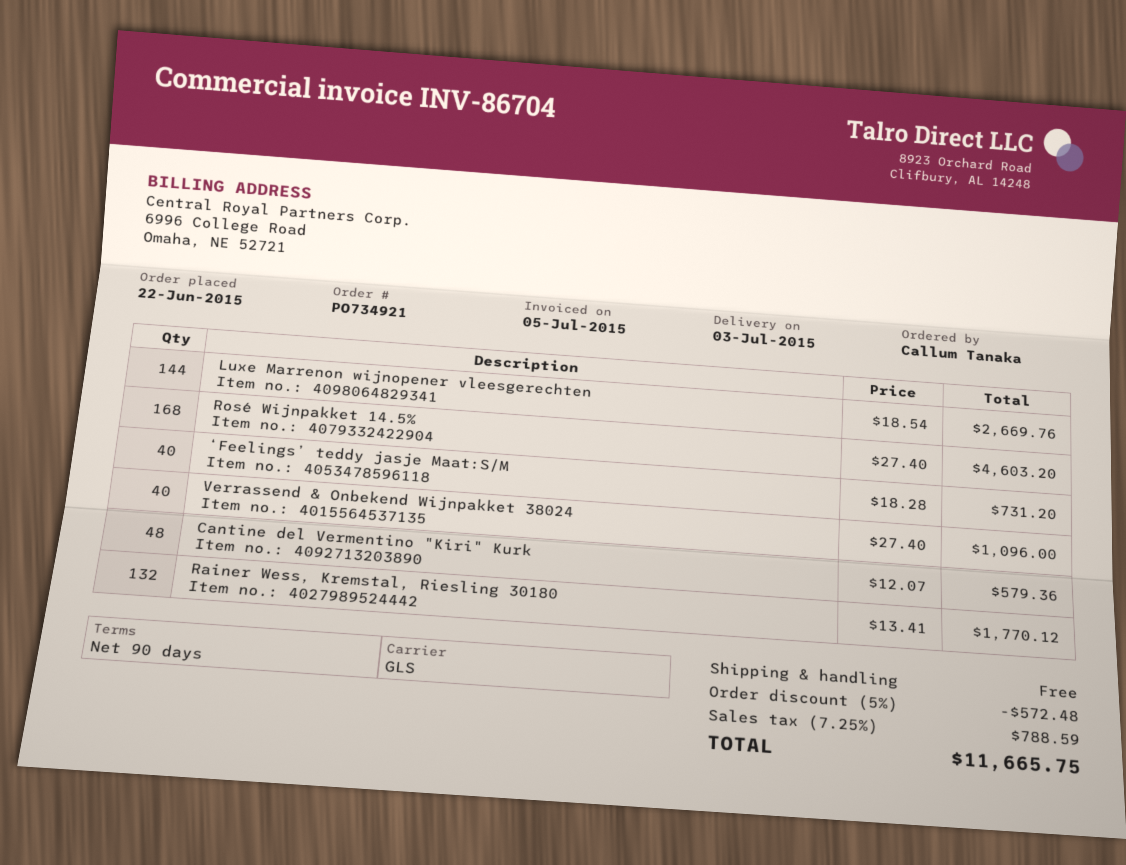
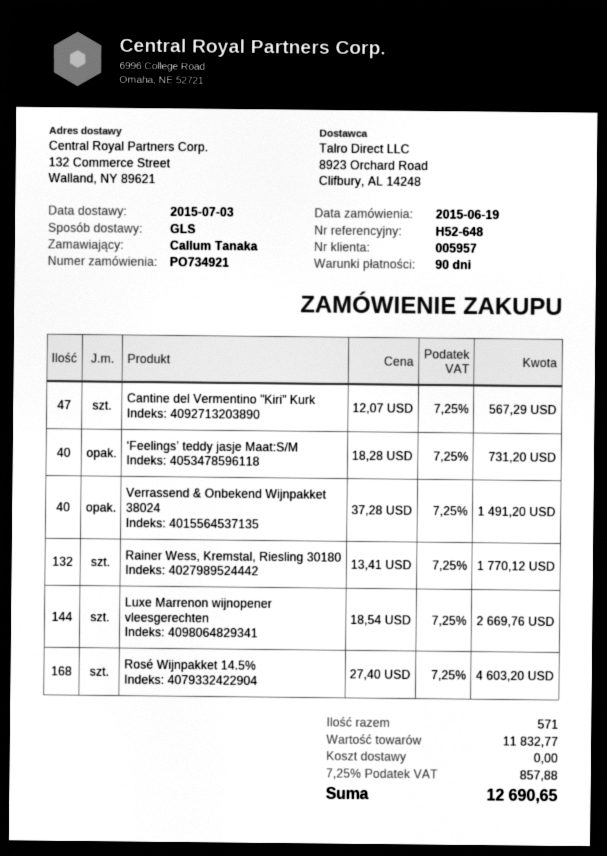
order date: 2015-06-22 -> 2015-06-19
Verrassend & Onbekend Wijnpakket 38024: 40 x 27.40 = 1096.00 -> 40 x 37.28 = 1491.20
Cantine del Vermentino "Kiri" Kurk: 48 x 12.07 = 579.36 -> 47 x 12.07 = 567.29
discount: 5% = 572.48 -> none
tax: 7.25% = 788.59 -> 7.25% = 857.88
total: 11665.75 -> 12690.65

